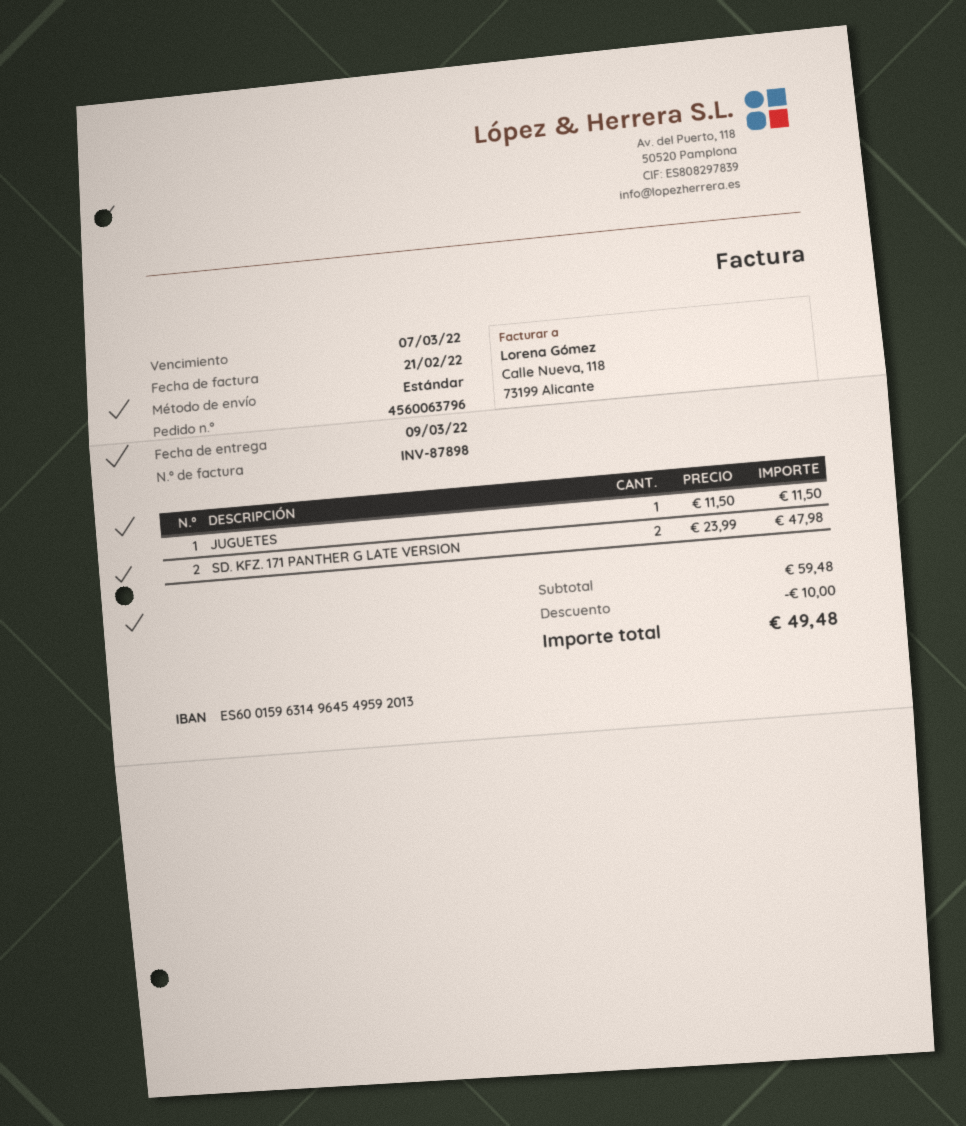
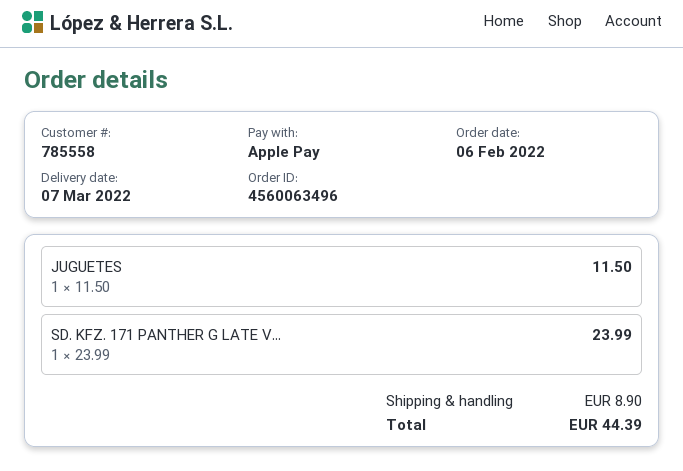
order number: 4560063796 -> 4560063496
delivery date: 2022-03-09 -> 2022-03-07
SD. KFZ. 171 PANTHER G LATE VERSION: 2 x 23.99 = 47.98 -> 1 x 23.99 = 23.99
discount: 10.00 -> none
shipping: none -> 8.90
total: 49.48 -> 44.39

